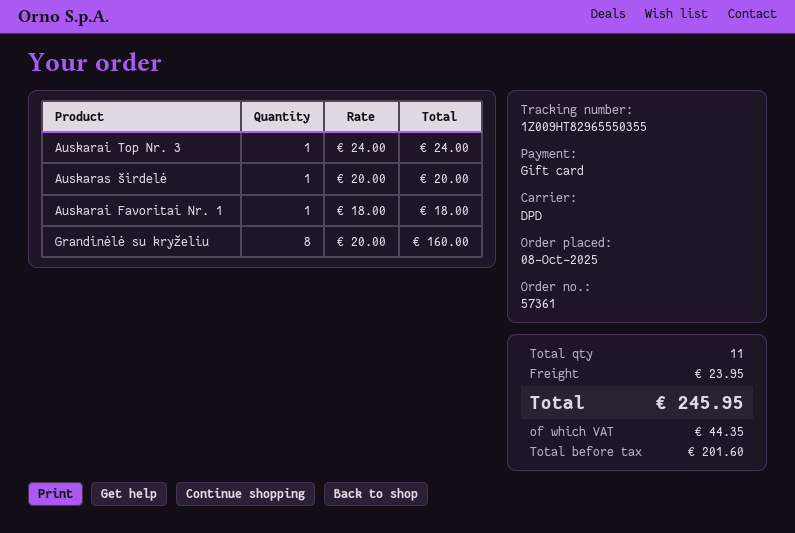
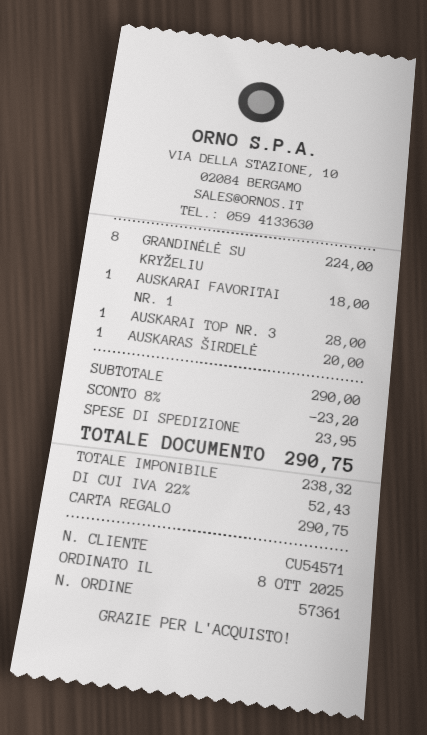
Auskarai Top Nr. 3: 1 for 24.00 -> 1 for 28.00
Grandinėlė su kryželiu: 8 for 160.00 -> 8 for 224.00
discount: none -> 8% = 23.20
net: 201.60 -> 238.32
tax: 44.35 -> 52.43
total: 245.95 -> 290.75

